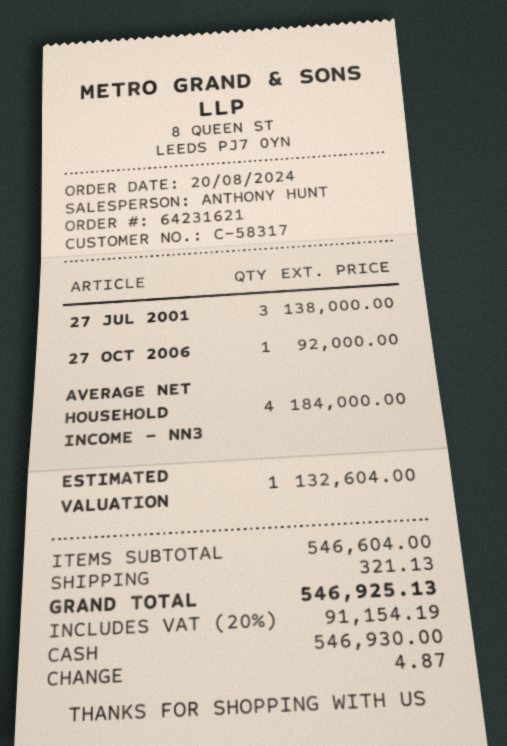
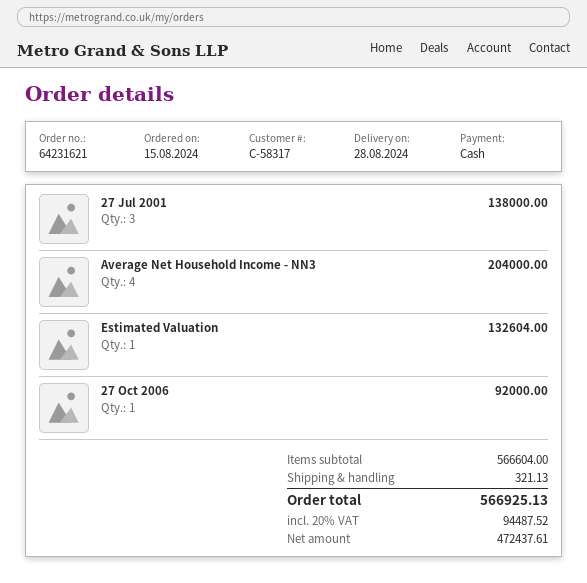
order date: 2024-08-20 -> 2024-08-15
AVERAGE NET HOUSEHOLD INCOME - NN3: 4 for 184000.00 -> 4 for 204000.00
subtotal: 546604.00 -> 566604.00
tax: 20% = 91154.19 -> 20% = 94487.52
total: 546925.13 -> 566925.13

